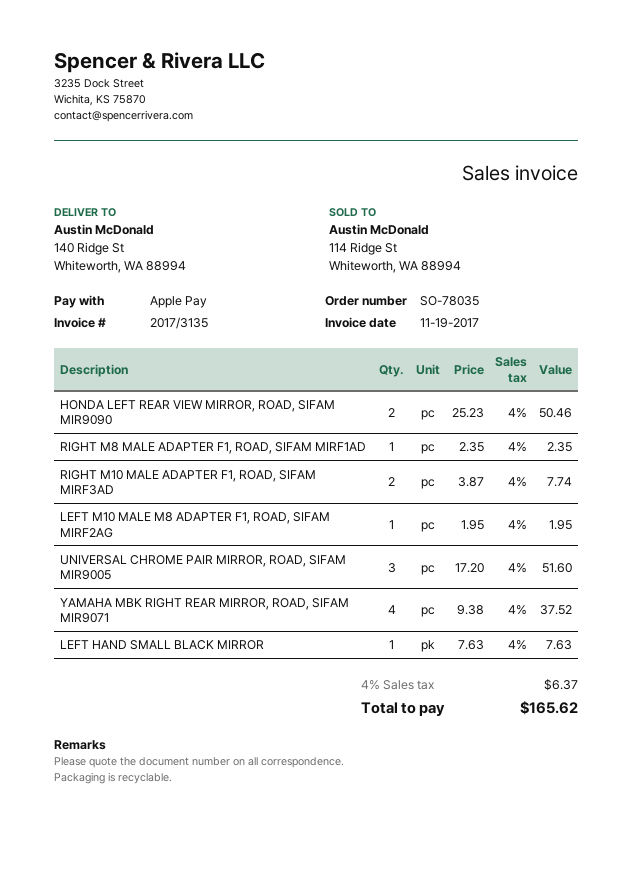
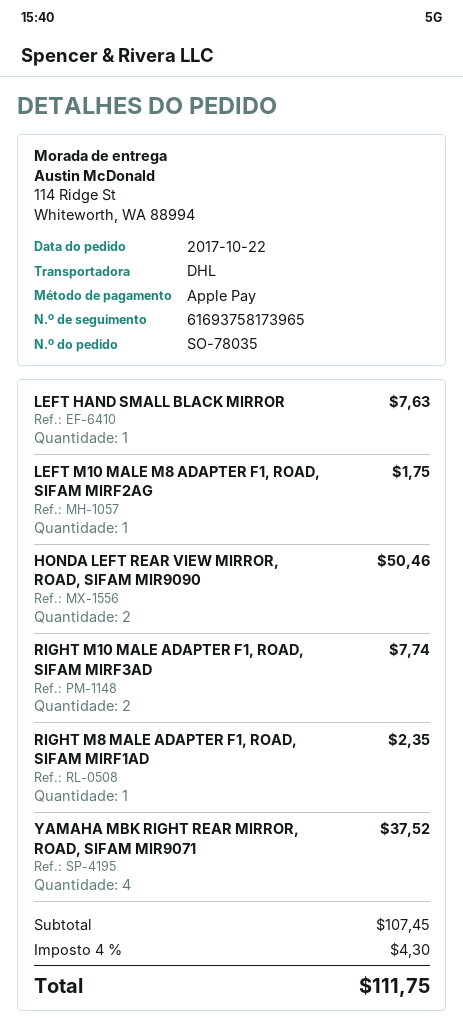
ship to: 140 Ridge St, Whiteworth, WA 88994 -> 114 Ridge St, Whiteworth, WA 88994
LEFT M10 MALE M8 ADAPTER F1, ROAD, SIFAM MIRF2AG: 1 for 1.95 -> 1 for 1.75
UNIVERSAL CHROME PAIR MIRROR, ROAD, SIFAM MIR9005: 3 for 51.60 -> none
tax: 4% = 6.37 -> 4% = 4.30
total: 165.62 -> 111.75

